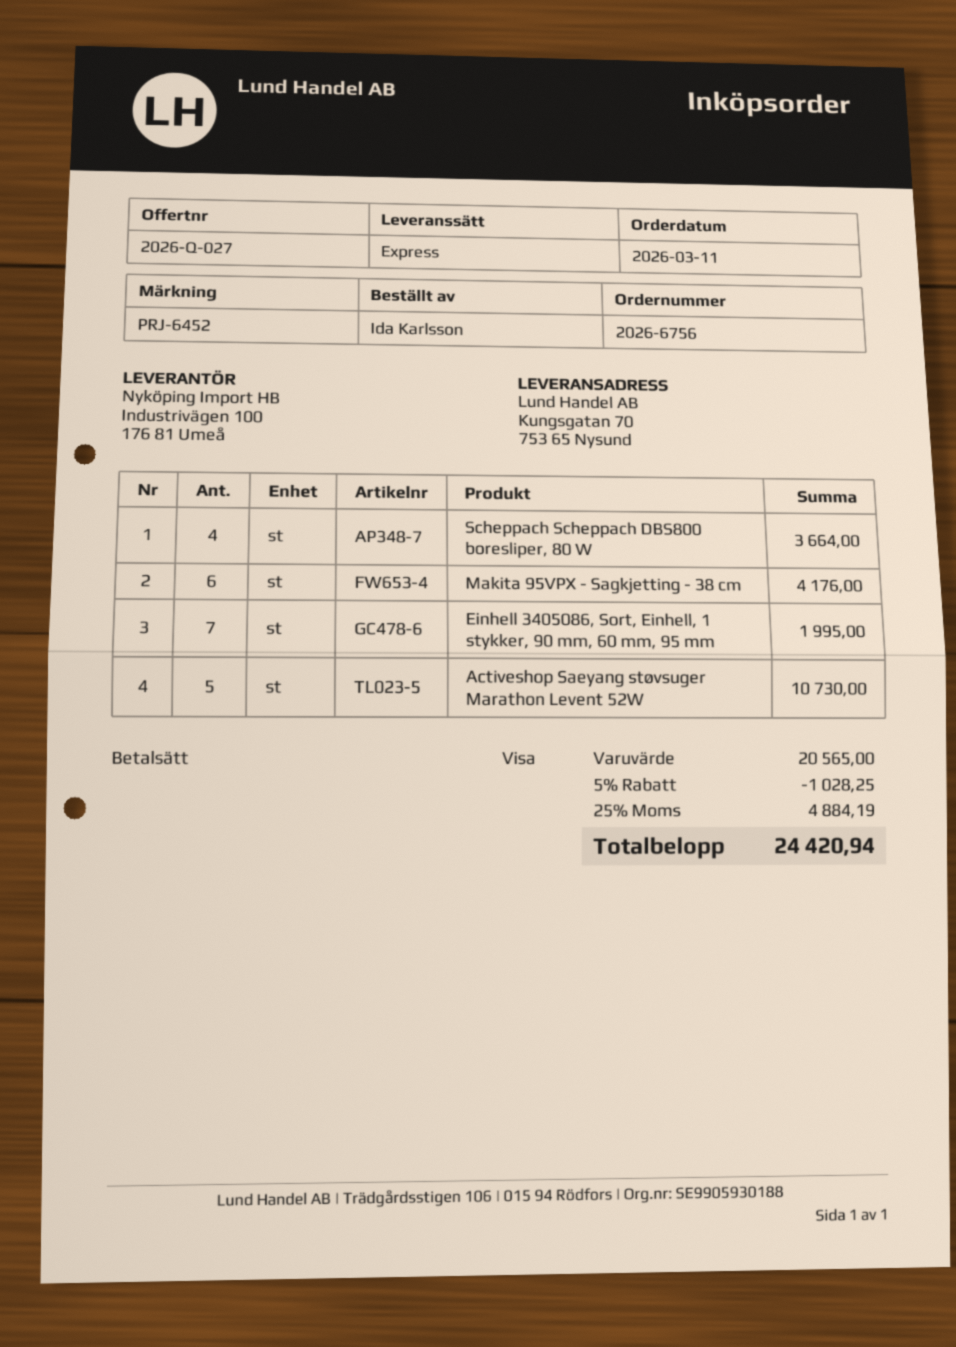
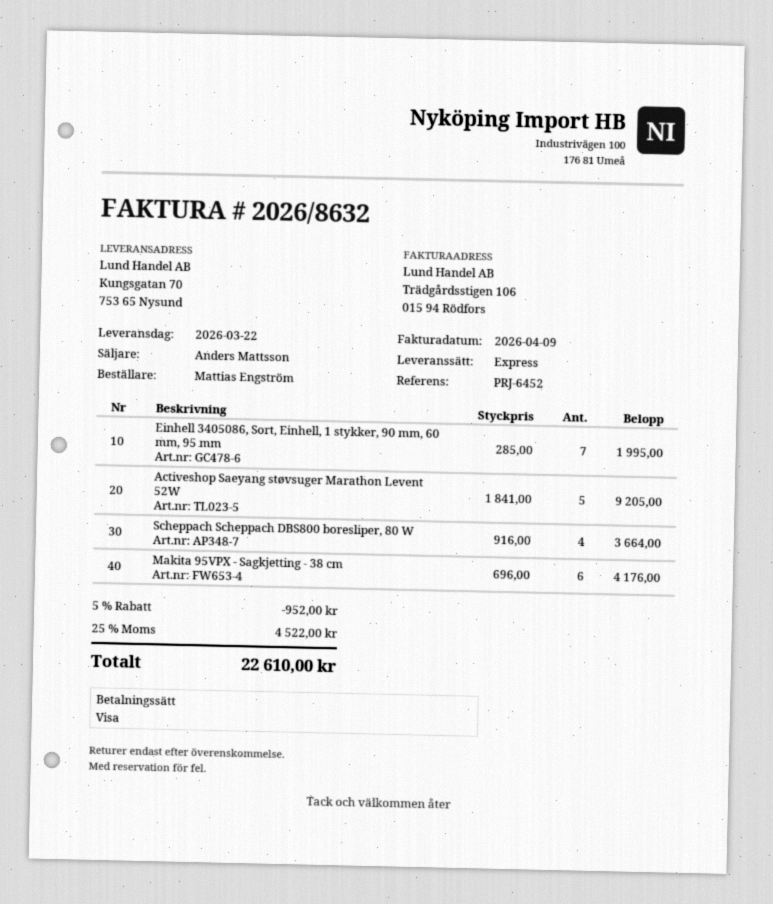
ordered by: Ida Karlsson -> Mattias Engström
Activeshop Saeyang støvsuger Marathon Levent 52W: 5 for 10730.00 -> 5 for 9205.00
discount: 5% = 1028.25 -> 5% = 952.00
tax: 25% = 4884.19 -> 25% = 4522.00
total: 24420.94 -> 22610.00

